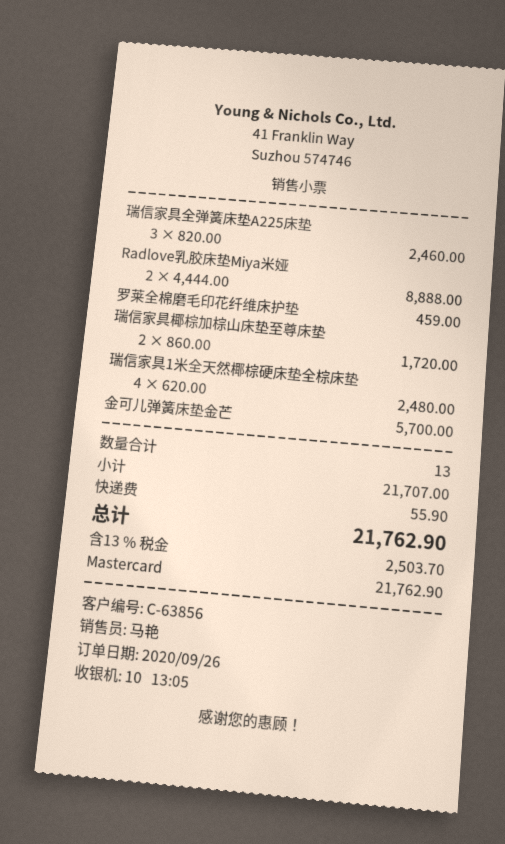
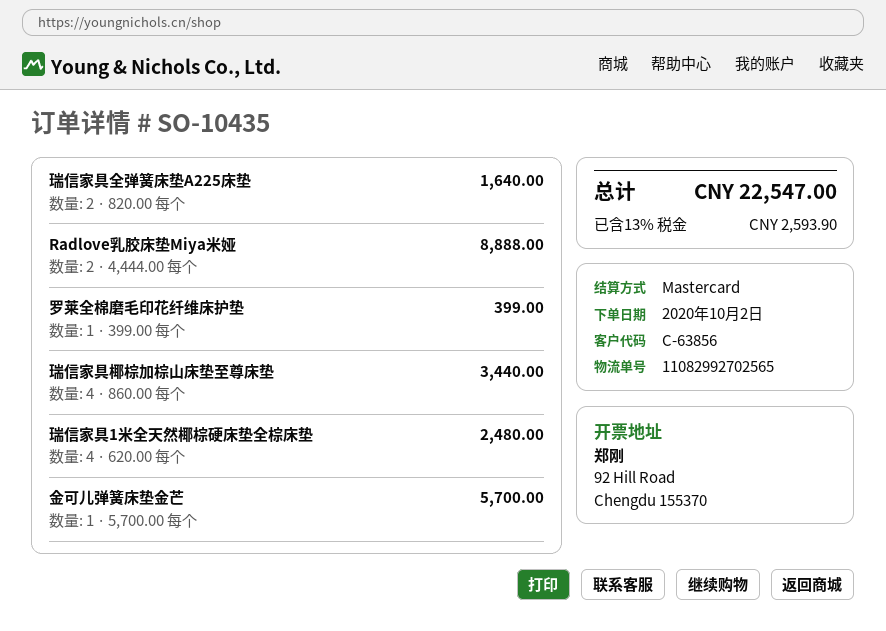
order date: 2020-09-26 -> 2020-10-02
瑞信家具全弹簧床垫A225床垫: 3 x 820.00 = 2460.00 -> 2 x 820.00 = 1640.00
罗莱全棉磨毛印花纤维床护垫: 1 x 459.00 = 459.00 -> 1 x 399.00 = 399.00
瑞信家具椰棕加棕山床垫至尊床垫: 2 x 860.00 = 1720.00 -> 4 x 860.00 = 3440.00
shipping: 55.90 -> none
tax: 13% = 2503.70 -> 13% = 2593.90
total: 21762.90 -> 22547.00

